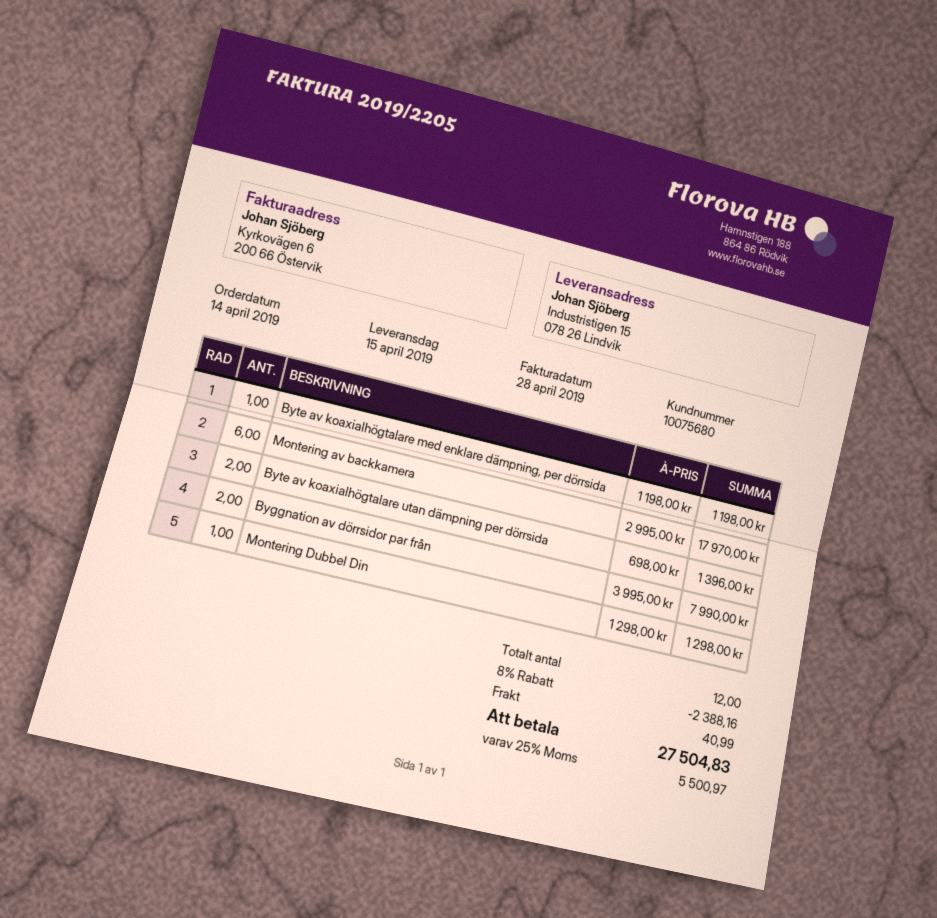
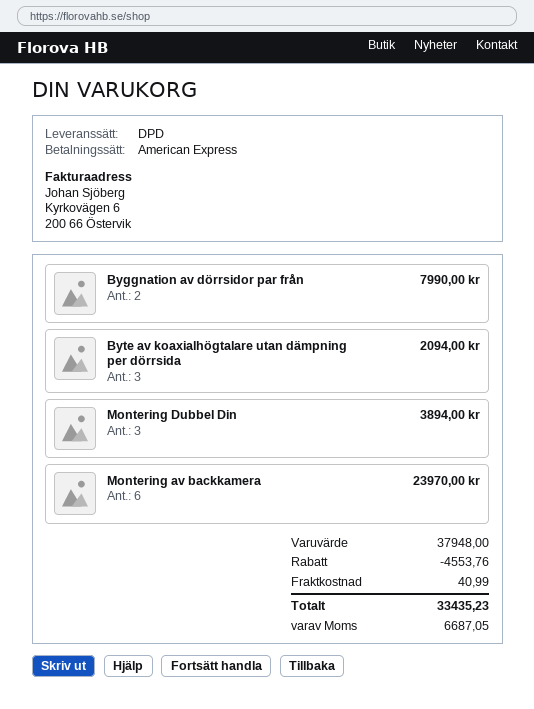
Byte av koaxialhögtalare med enklare dämpning, per dörrsida: 1 for 1198.00 -> none
Montering av backkamera: 6 for 17970.00 -> 6 for 23970.00
Byte av koaxialhögtalare utan dämpning per dörrsida: 2 for 1396.00 -> 3 for 2094.00
Montering Dubbel Din: 1 for 1298.00 -> 3 for 3894.00
discount: 2388.16 -> 4553.76
tax: 5500.97 -> 6687.05
total: 27504.83 -> 33435.23

